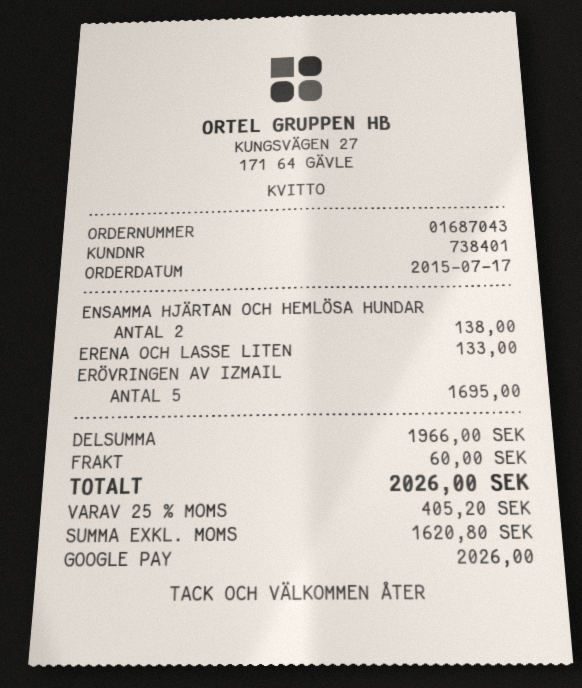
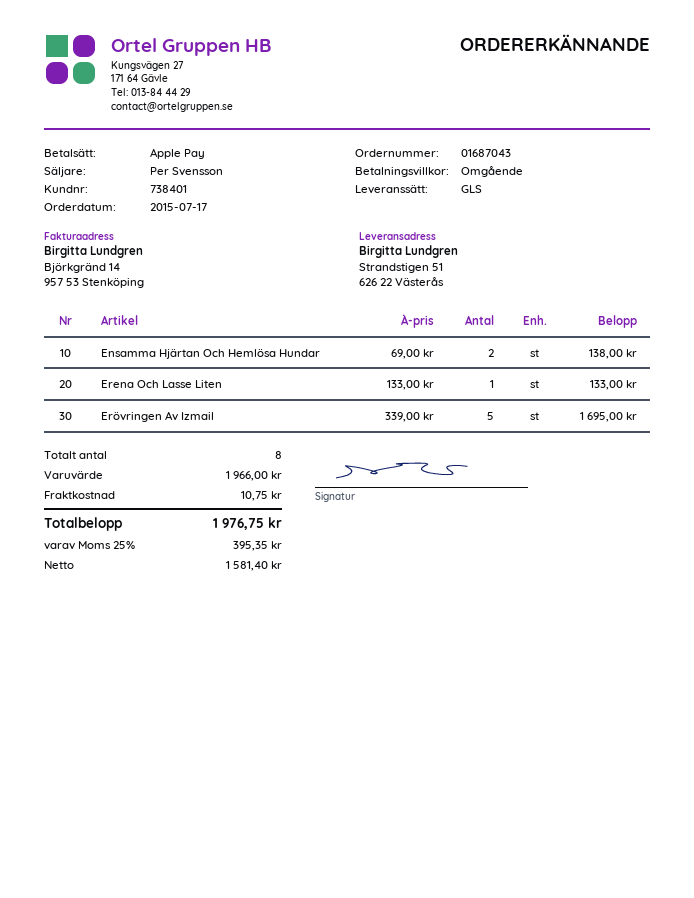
payment method: Google Pay -> Apple Pay
shipping: 60.00 -> 10.75
net: 1620.80 -> 1581.40
tax: 25% = 405.20 -> 25% = 395.35
total: 2026.00 -> 1976.75

